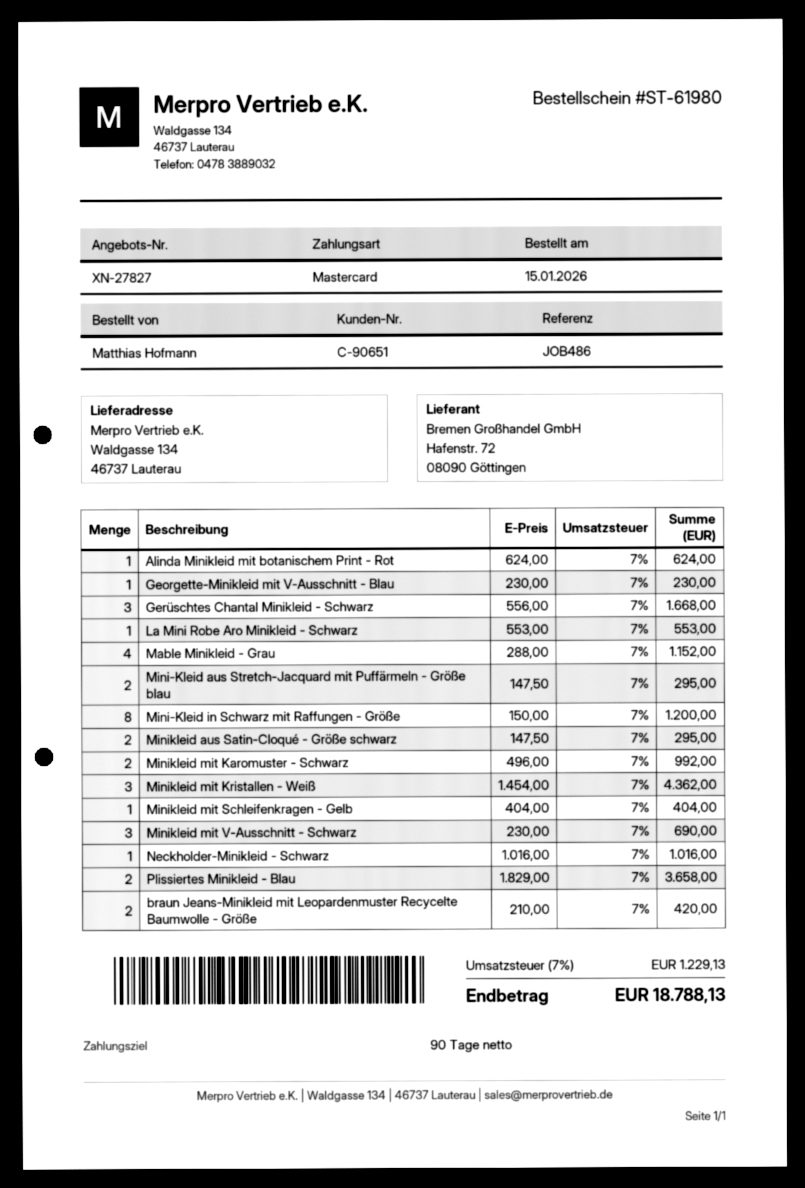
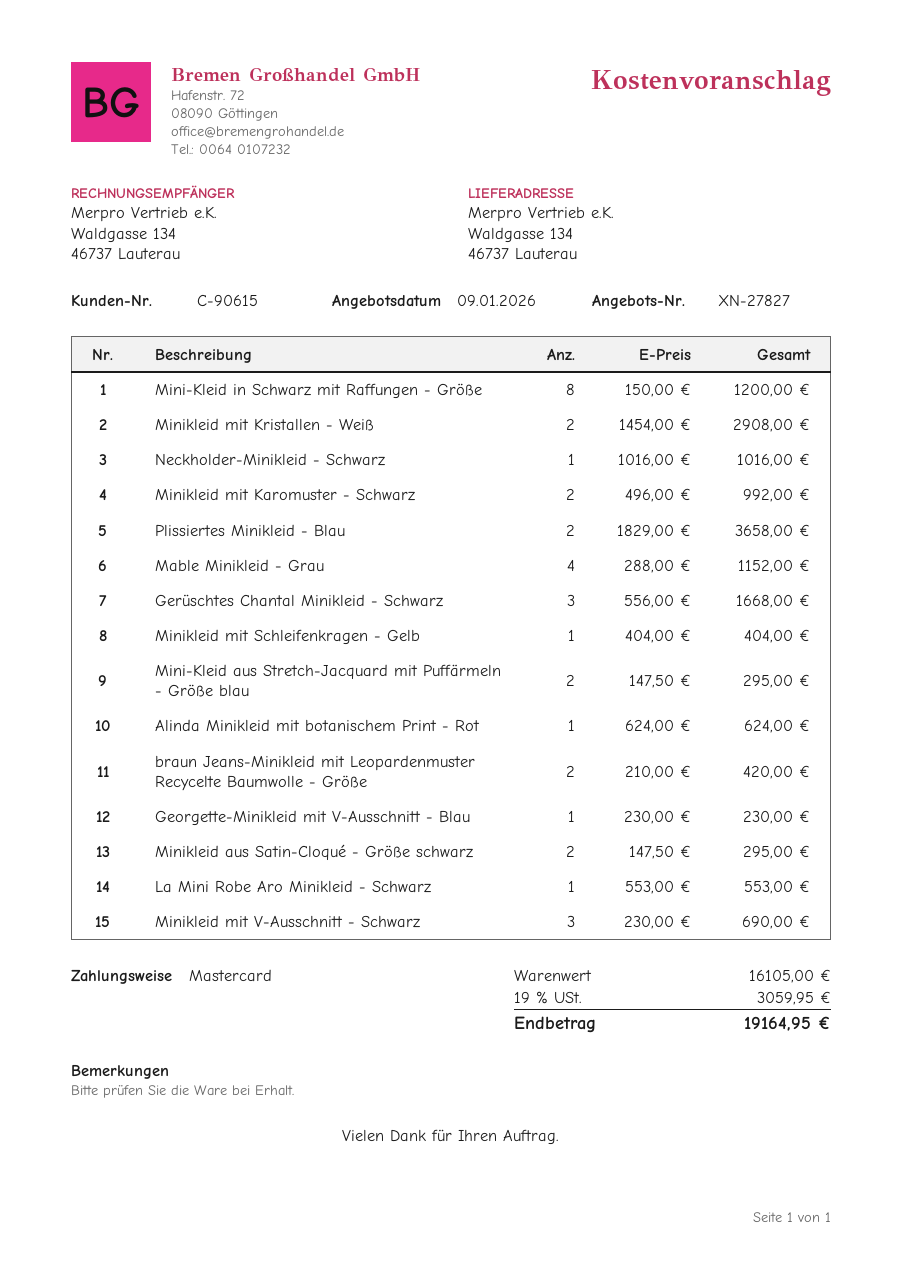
customer number: C-90651 -> C-90615
Minikleid mit Kristallen - Weiß: 3 x 1454.00 = 4362.00 -> 2 x 1454.00 = 2908.00
tax: 7% = 1229.13 -> 19% = 3059.95
total: 18788.13 -> 19164.95

